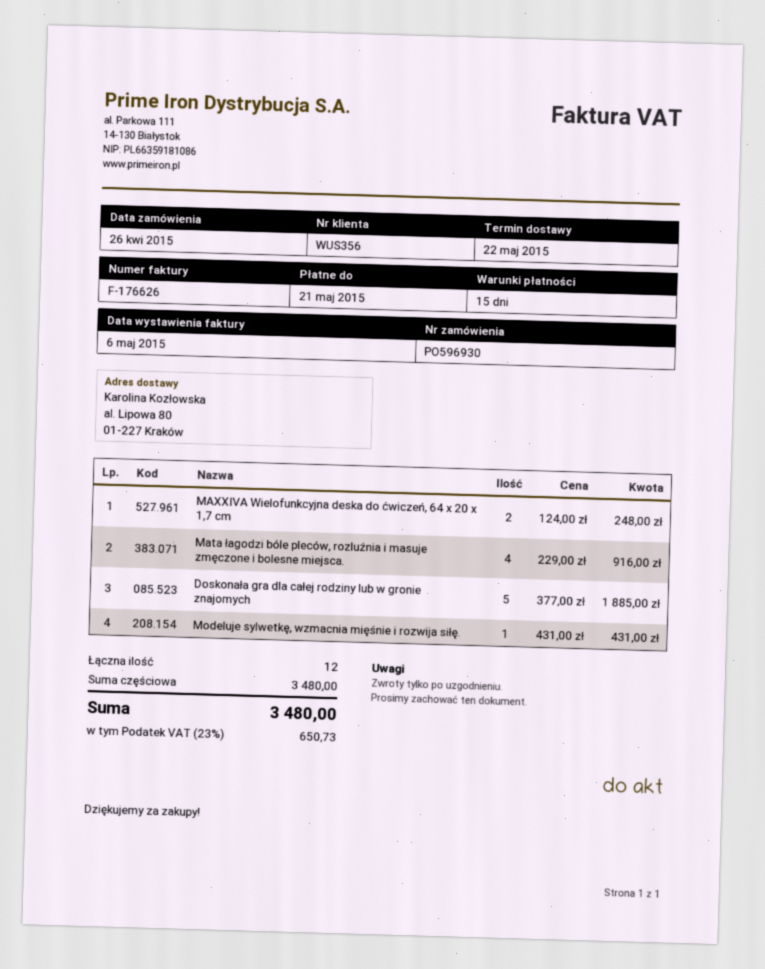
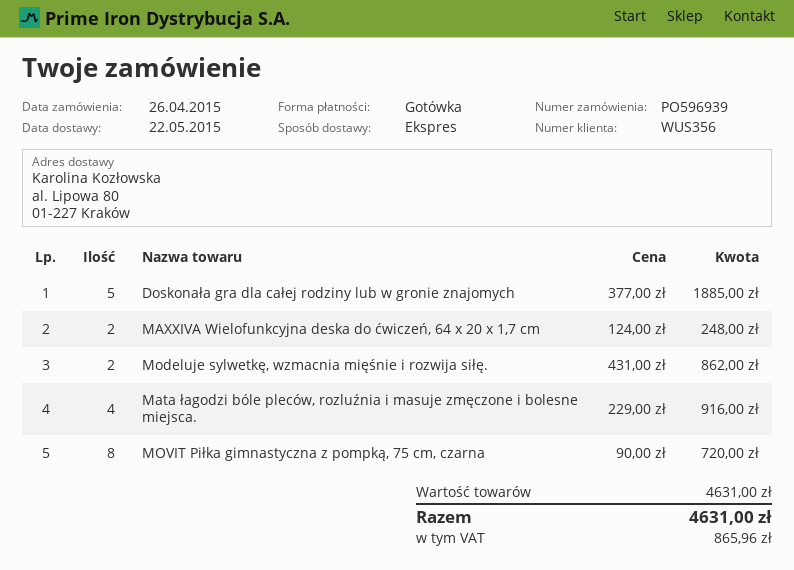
order number: PO596930 -> PO596939
Modeluje sylwetkę, wzmacnia mięśnie i rozwija siłę.: 1 x 431.00 = 431.00 -> 2 x 431.00 = 862.00
MOVIT Piłka gimnastyczna z pompką, 75 cm, czarna: none -> 8 x 90.00 = 720.00
subtotal: 3480.00 -> 4631.00
tax: 650.73 -> 865.96
total: 3480.00 -> 4631.00

